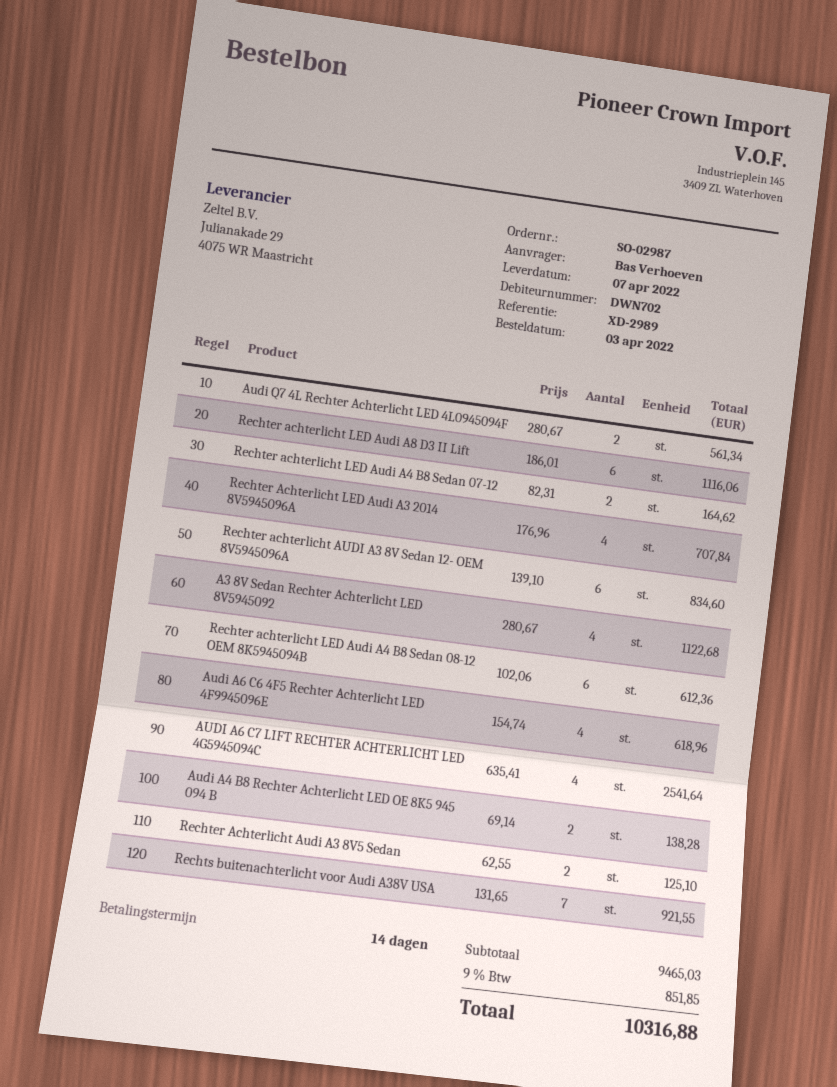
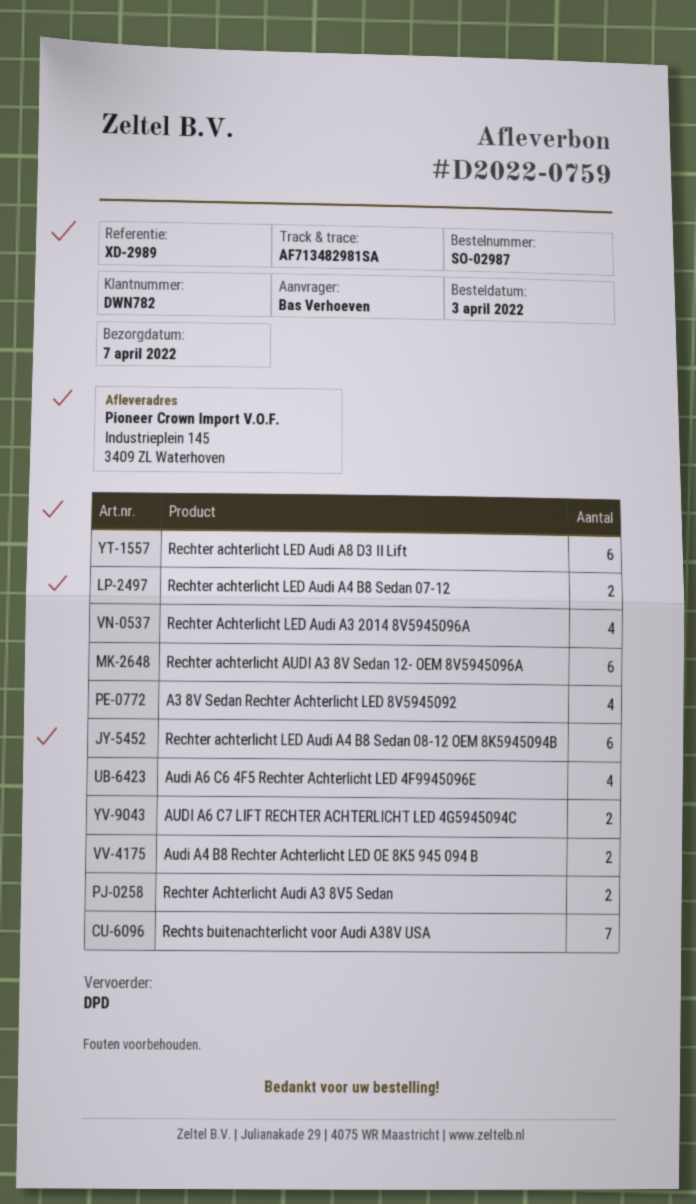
customer number: DWN702 -> DWN782
Audi Q7 4L Rechter Achterlicht LED 4L0945094F: 2 -> none
AUDI A6 C7 LIFT RECHTER ACHTERLICHT LED 4G5945094C: 4 -> 2

